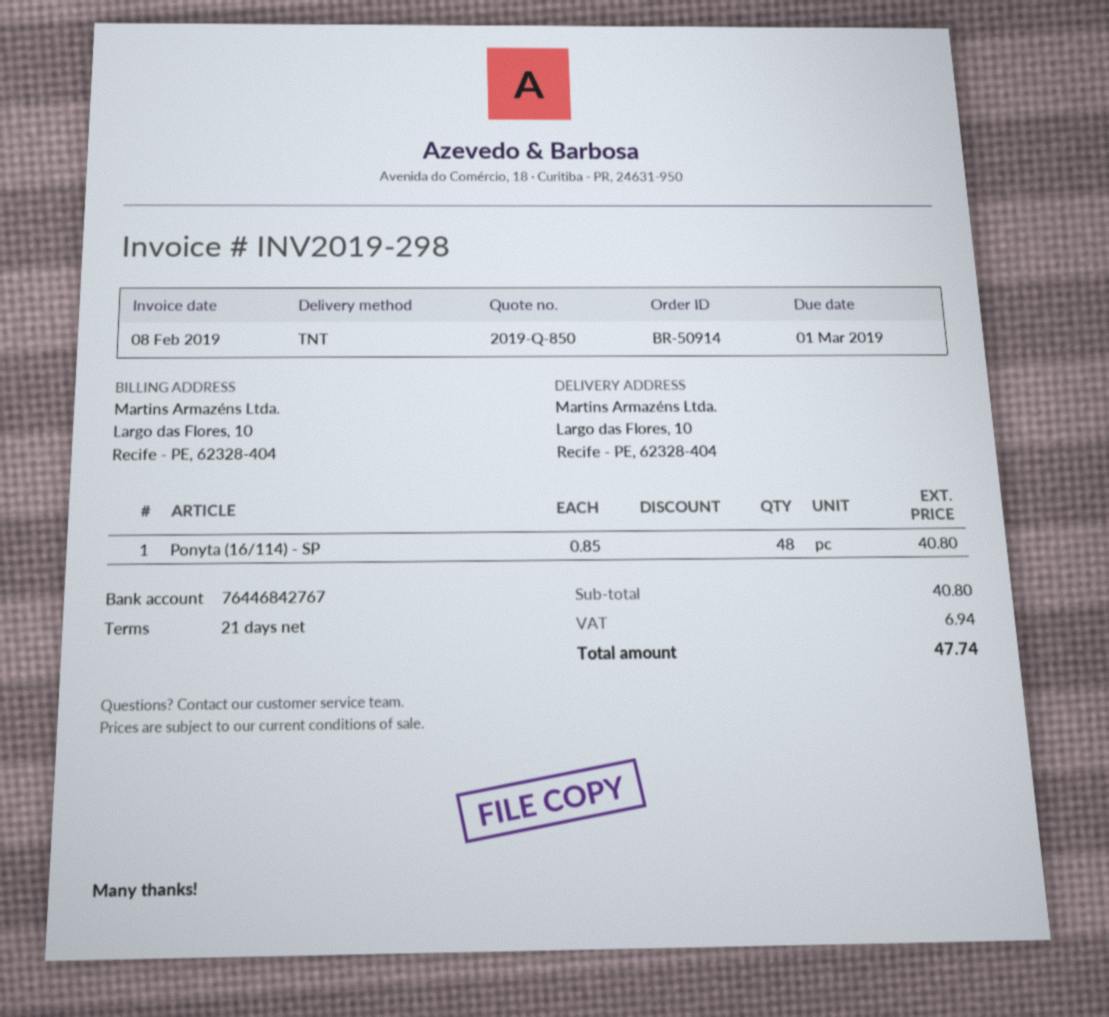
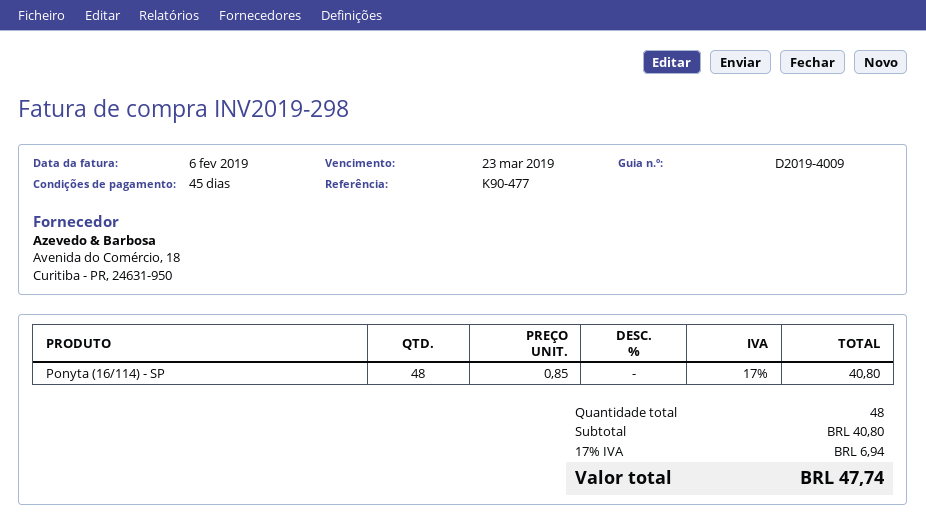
invoice date: 2019-02-08 -> 2019-02-06
payment terms: 21 days -> 45 days
due date: 2019-03-01 -> 2019-03-23

